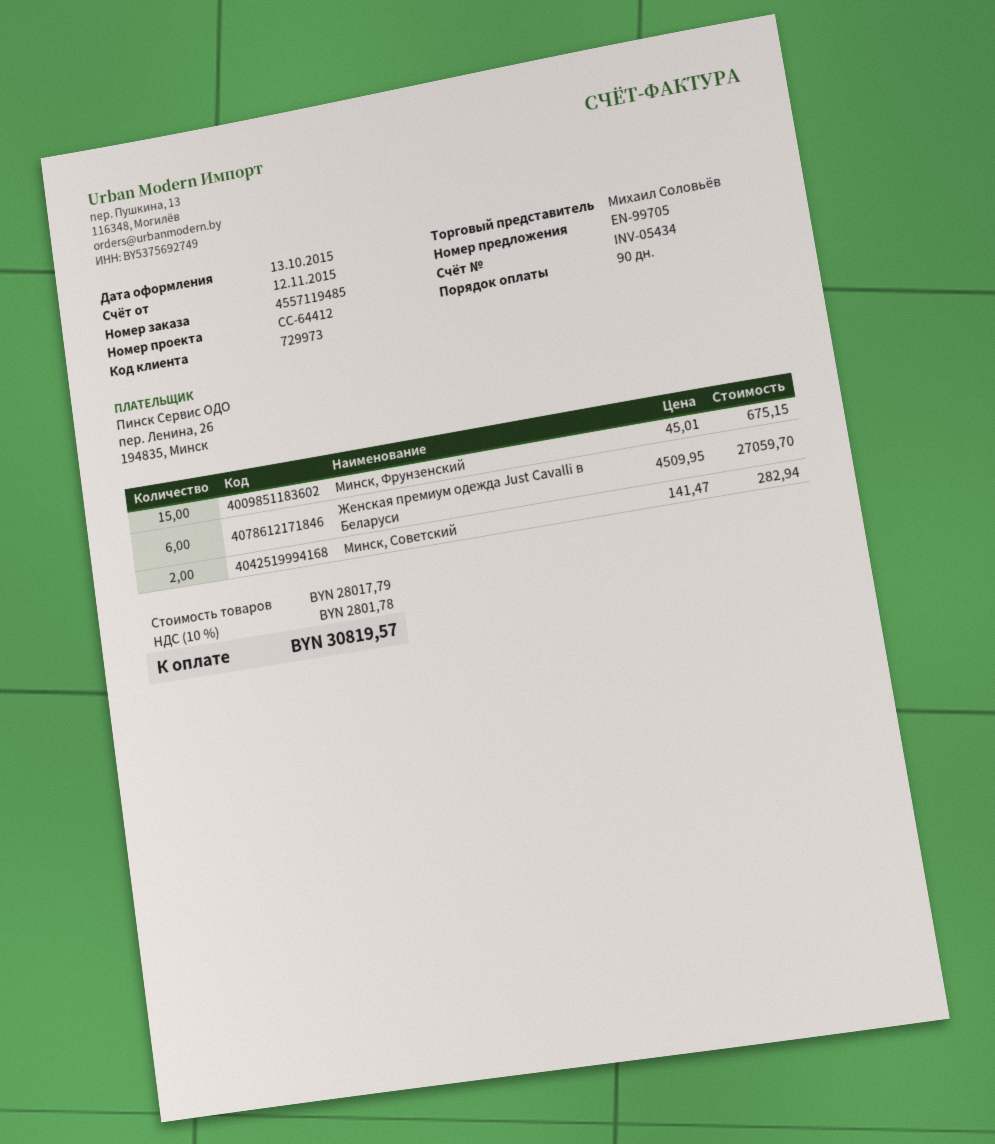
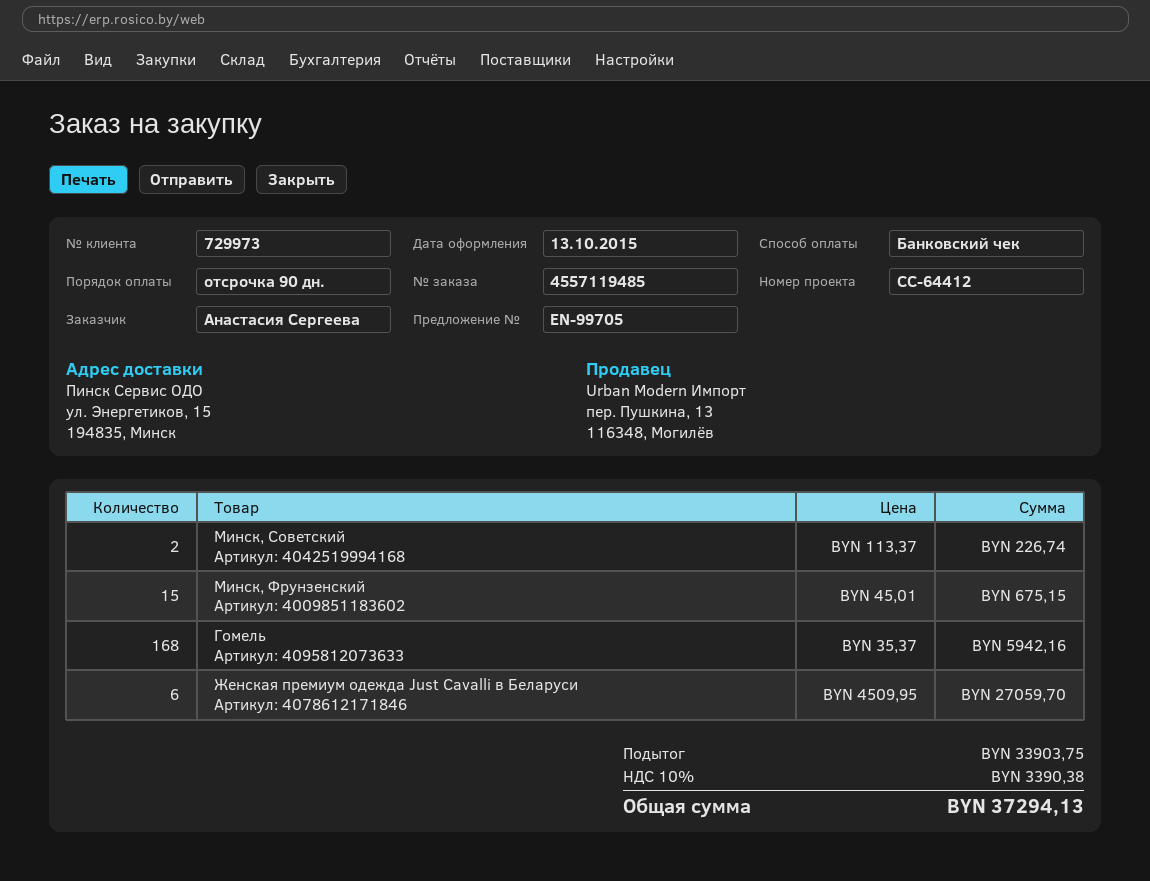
Минск, Советский: 2 x 141.47 = 282.94 -> 2 x 113.37 = 226.74
Гомель: none -> 168 x 35.37 = 5942.16
subtotal: 28017.79 -> 33903.75
tax: 10% = 2801.78 -> 10% = 3390.38
total: 30819.57 -> 37294.13

